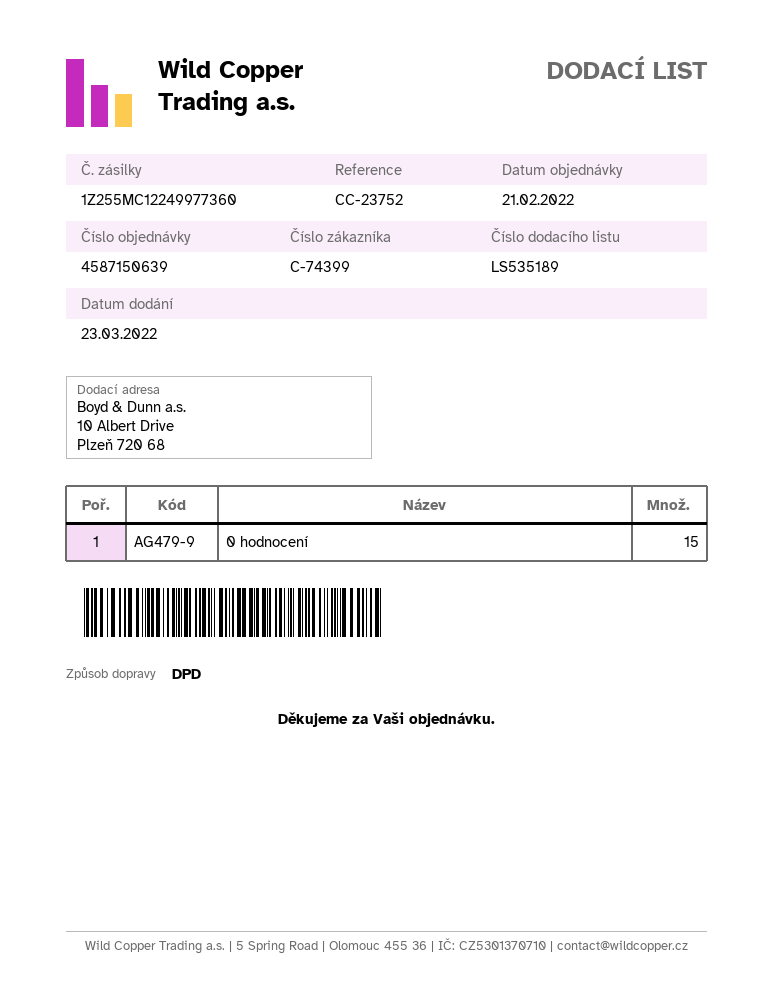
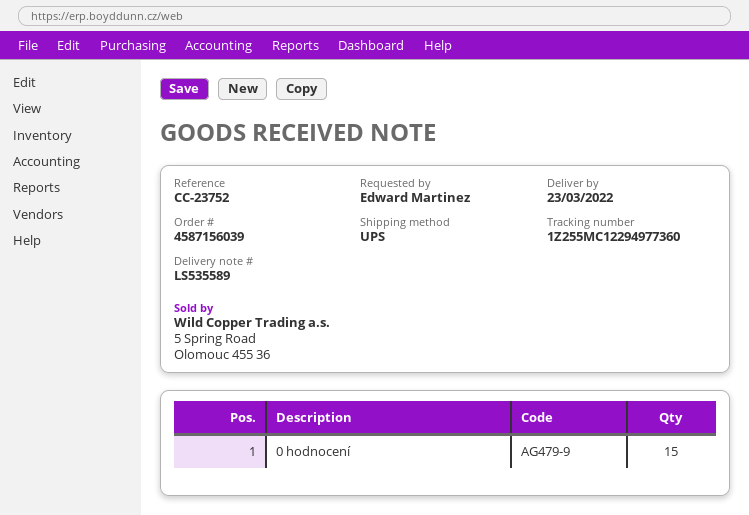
order number: 4587150639 -> 4587156039
delivery note number: LS535189 -> LS535589
shipping method: DPD -> UPS
tracking number: 1Z255MC12249977360 -> 1Z255MC12294977360

